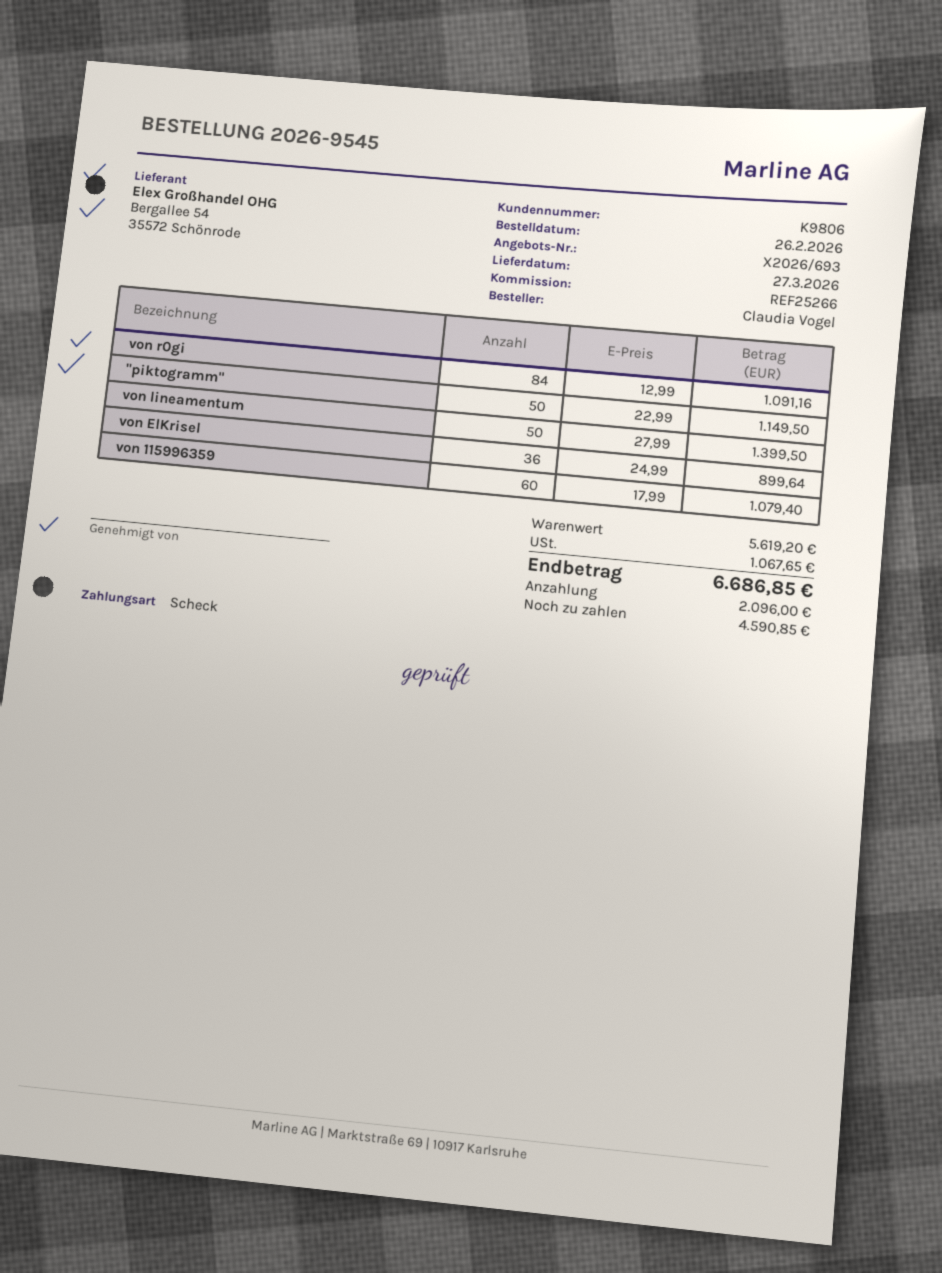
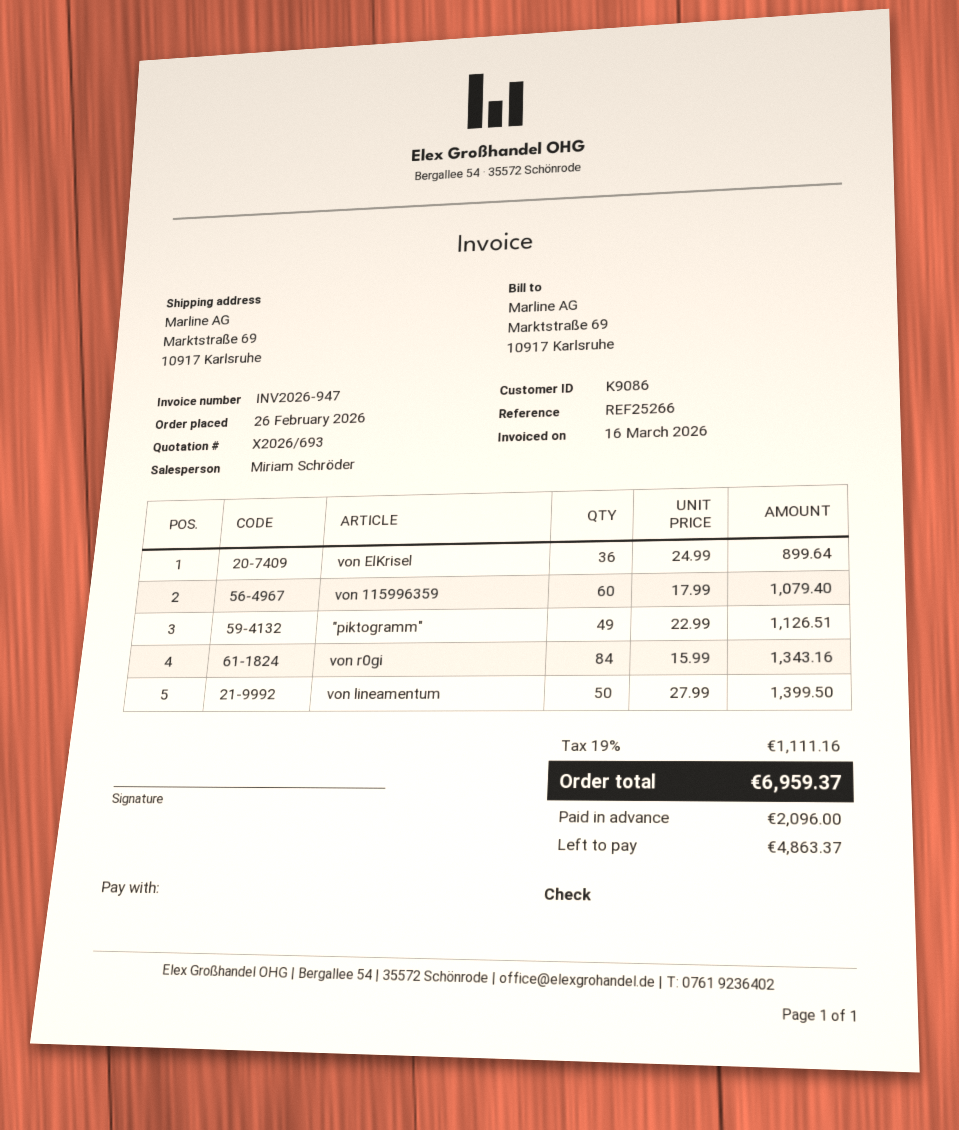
customer number: K9806 -> K9086
von r0gi: 84 x 12.99 = 1091.16 -> 84 x 15.99 = 1343.16
"piktogramm": 50 x 22.99 = 1149.50 -> 49 x 22.99 = 1126.51
tax: 1067.65 -> 1111.16
total: 6686.85 -> 6959.37
balance: 4590.85 -> 4863.37

